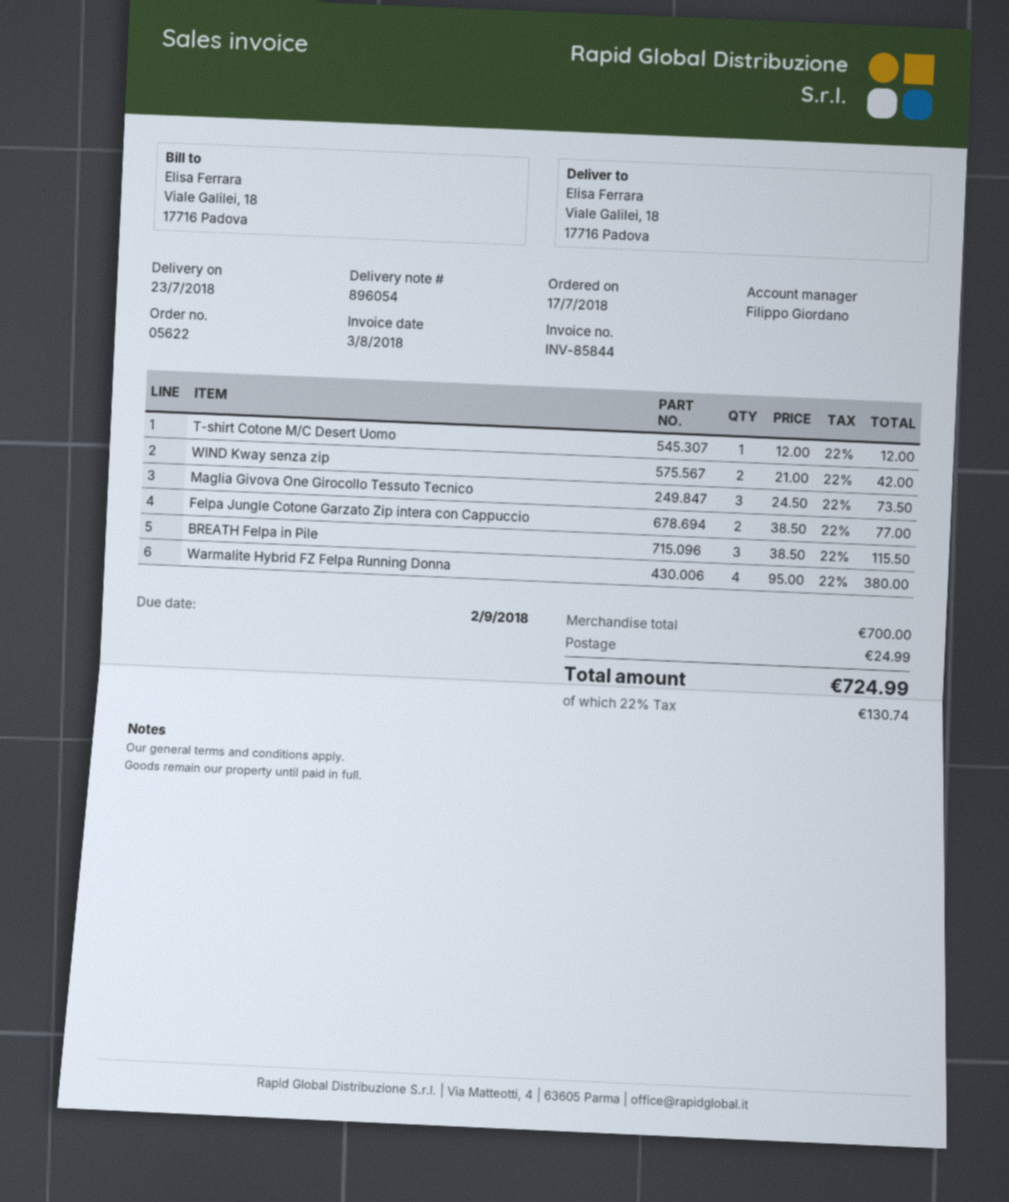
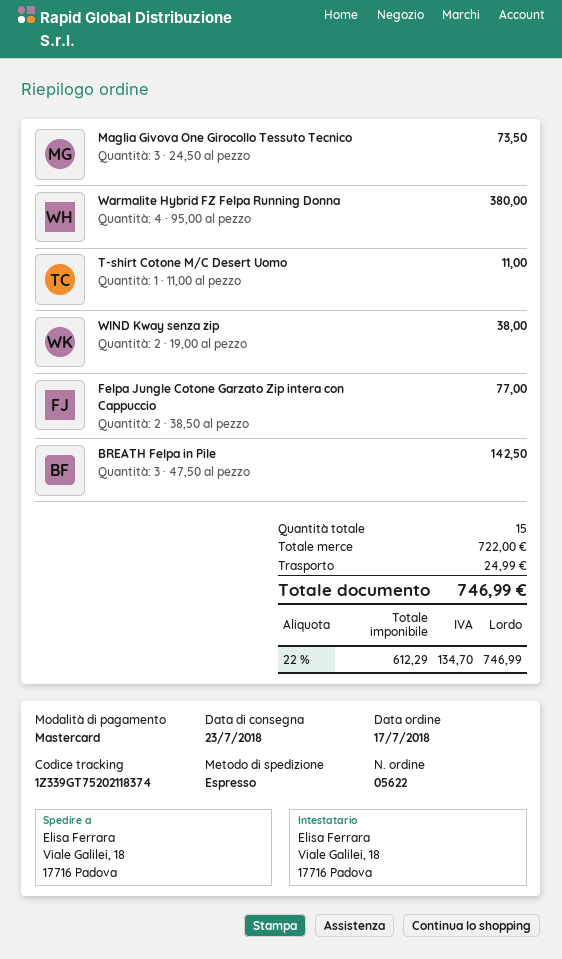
T-shirt Cotone M/C Desert Uomo: 1 x 12.00 = 12.00 -> 1 x 11.00 = 11.00
WIND Kway senza zip: 2 x 21.00 = 42.00 -> 2 x 19.00 = 38.00
BREATH Felpa in Pile: 3 x 38.50 = 115.50 -> 3 x 47.50 = 142.50
subtotal: 700.00 -> 722.00
tax: 22% = 130.74 -> 22% = 134.70
total: 724.99 -> 746.99

